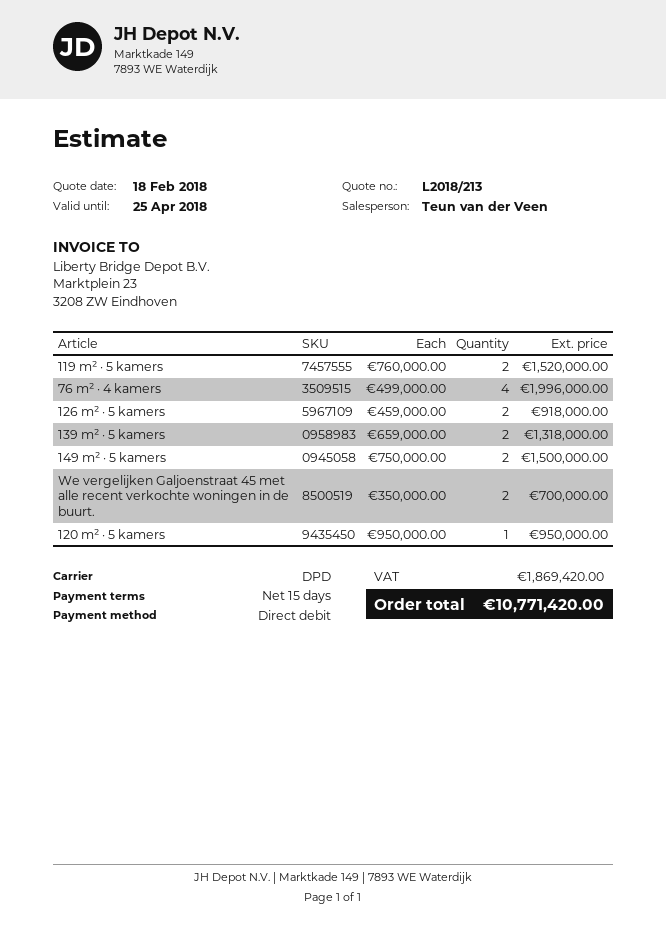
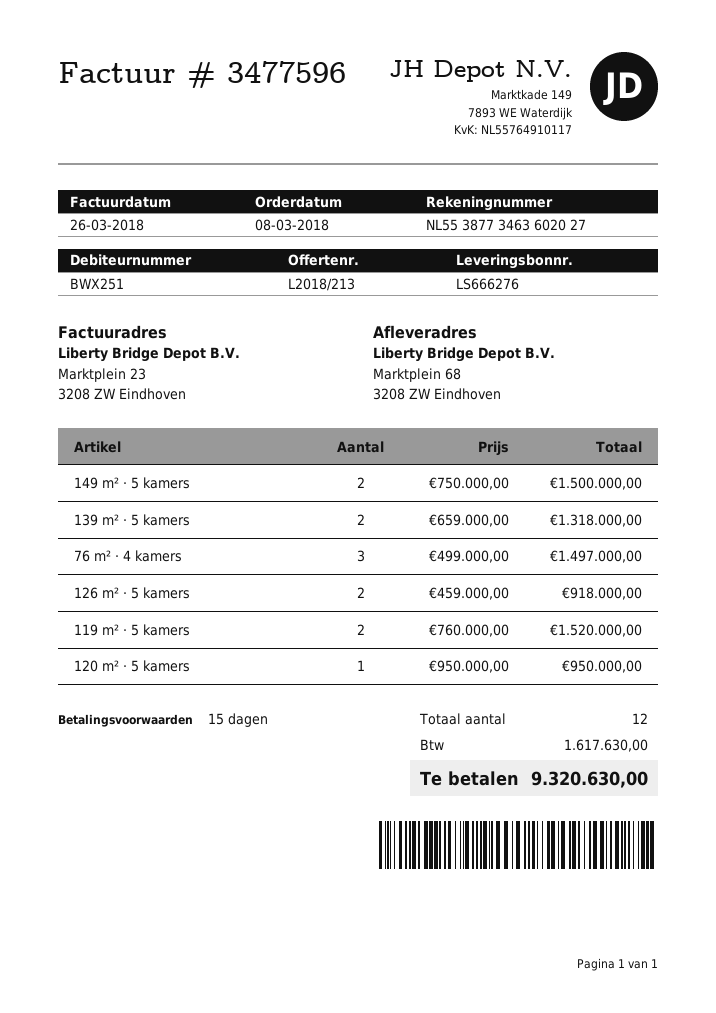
76 m² · 4 kamers: 4 x 499000.00 = 1996000.00 -> 3 x 499000.00 = 1497000.00
We vergelijken Galjoenstraat 45 met alle recent verkochte woningen in de buurt.: 2 x 350000.00 = 700000.00 -> none
tax: 1869420.00 -> 1617630.00
total: 10771420.00 -> 9320630.00

